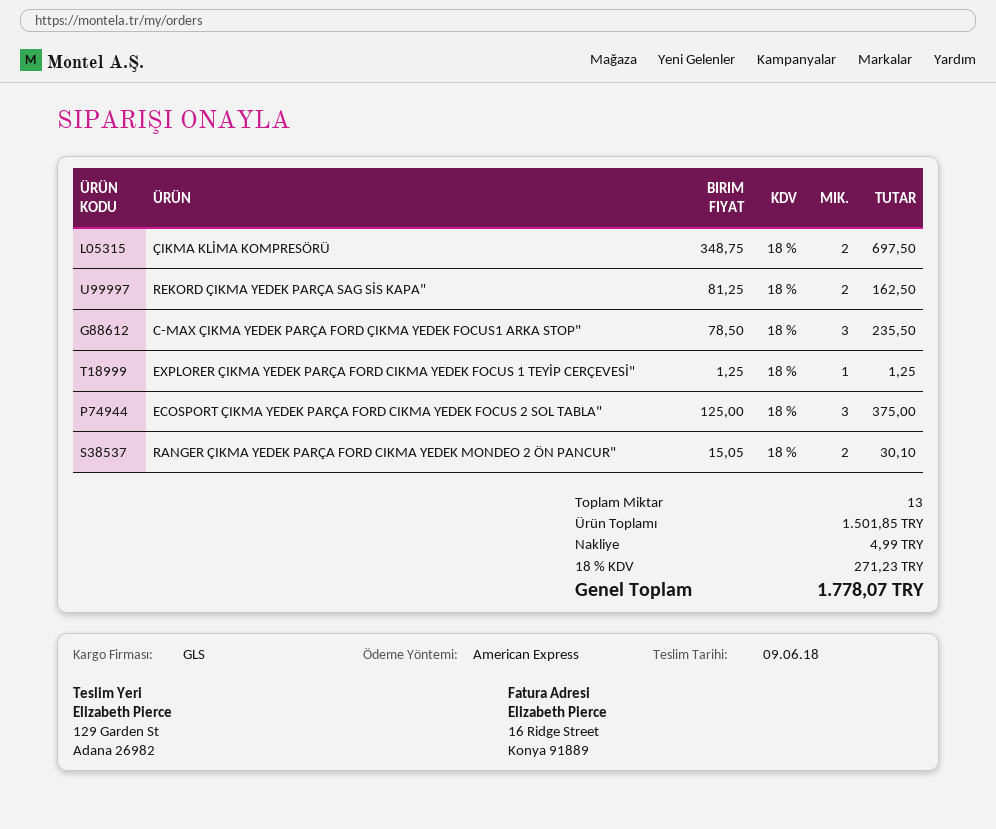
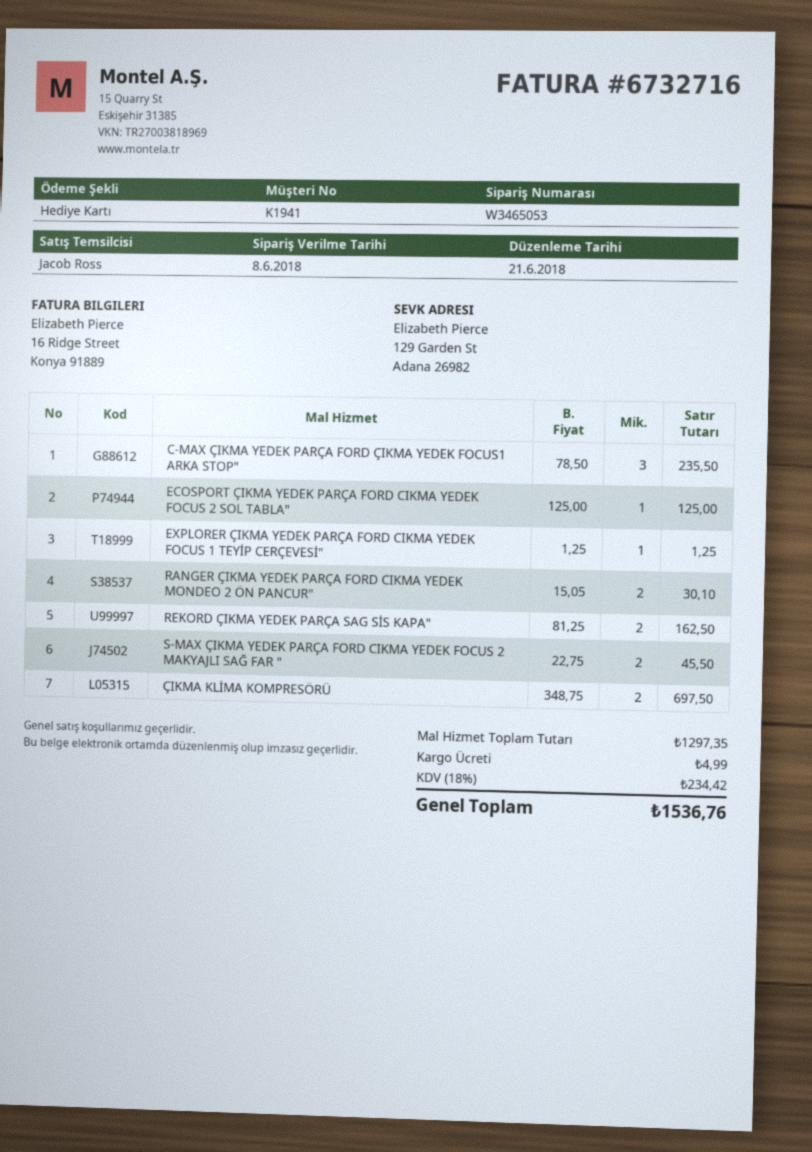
payment method: American Express -> gift card
ECOSPORT ÇIKMA YEDEK PARÇA FORD CIKMA YEDEK FOCUS 2 SOL TABLA": 3 x 125.00 = 375.00 -> 1 x 125.00 = 125.00
S-MAX ÇIKMA YEDEK PARÇA FORD CIKMA YEDEK FOCUS 2 MAKYAJLI SAĞ FAR ": none -> 2 x 22.75 = 45.50
subtotal: 1501.85 -> 1297.35
tax: 18% = 271.23 -> 18% = 234.42
total: 1778.07 -> 1536.76

